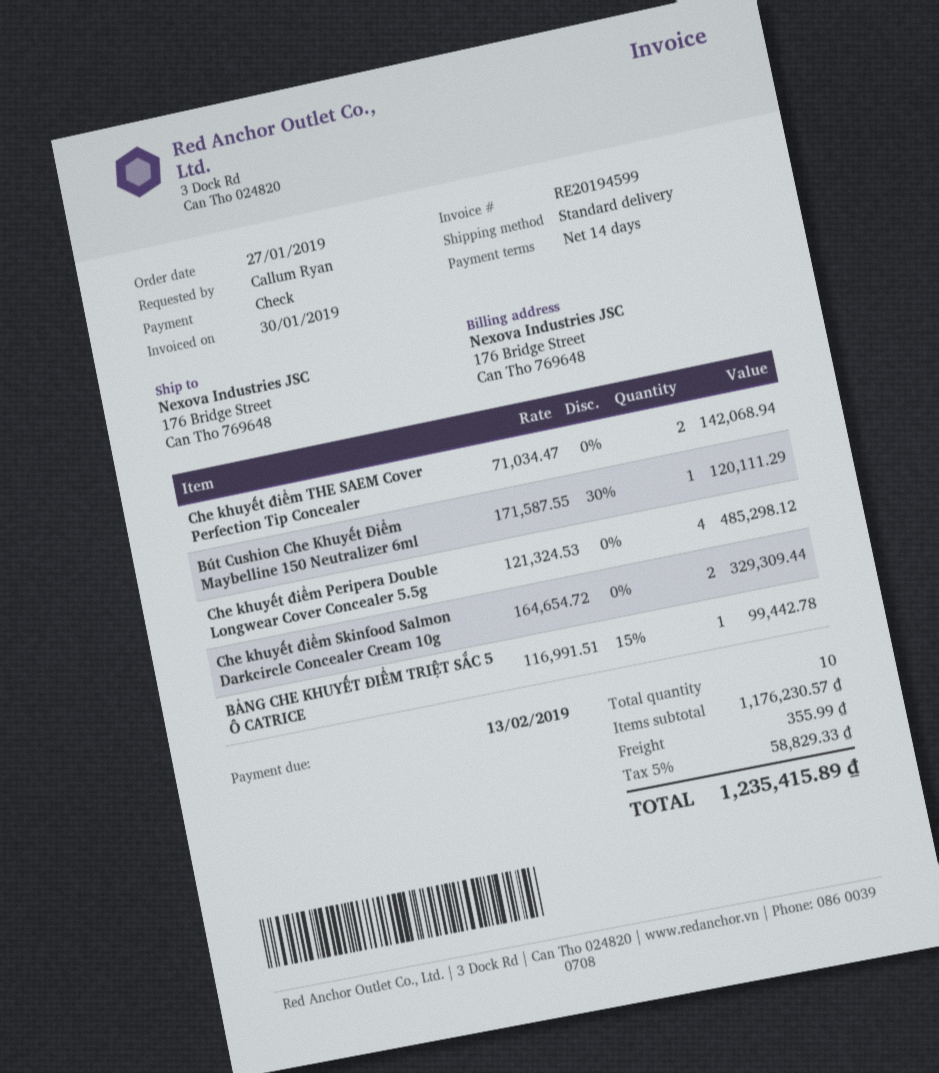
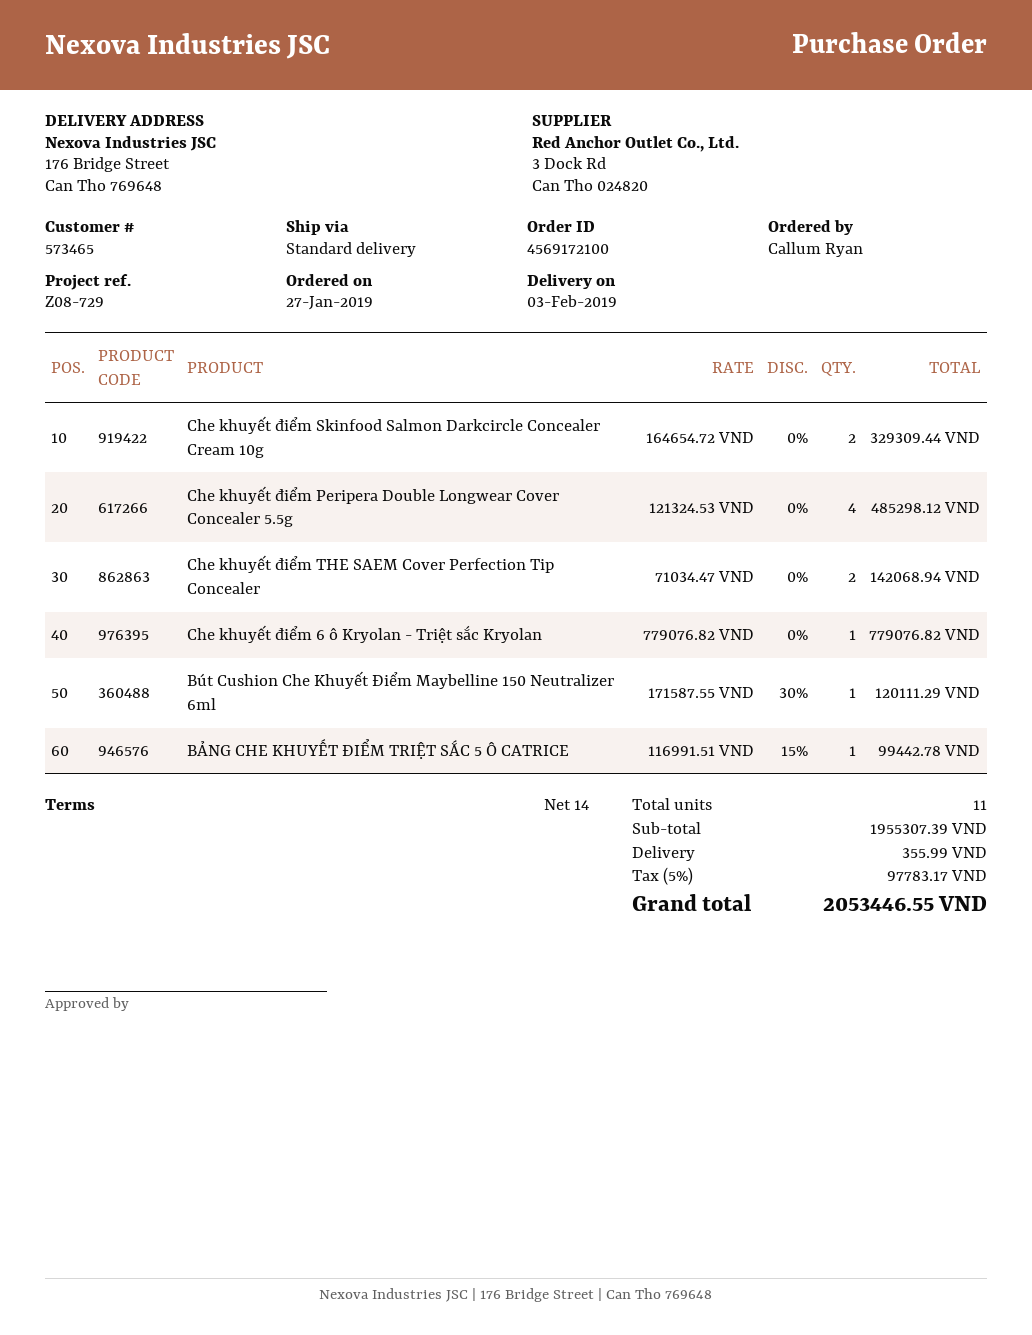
Che khuyết điểm 6 ô Kryolan - Triệt sắc Kryolan: none -> 1 x 779076.82 = 779076.82
total quantity: 10 -> 11
subtotal: 1176230.57 -> 1955307.39
tax: 5% = 58829.33 -> 5% = 97783.17
total: 1235415.89 -> 2053446.55

